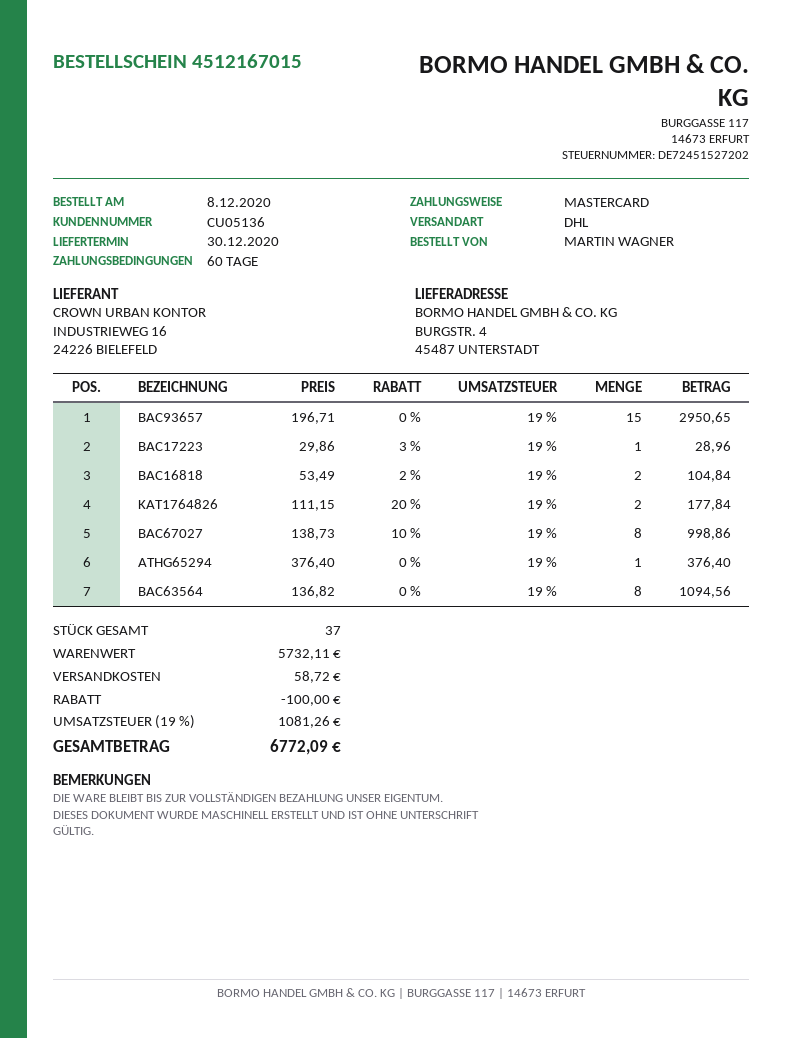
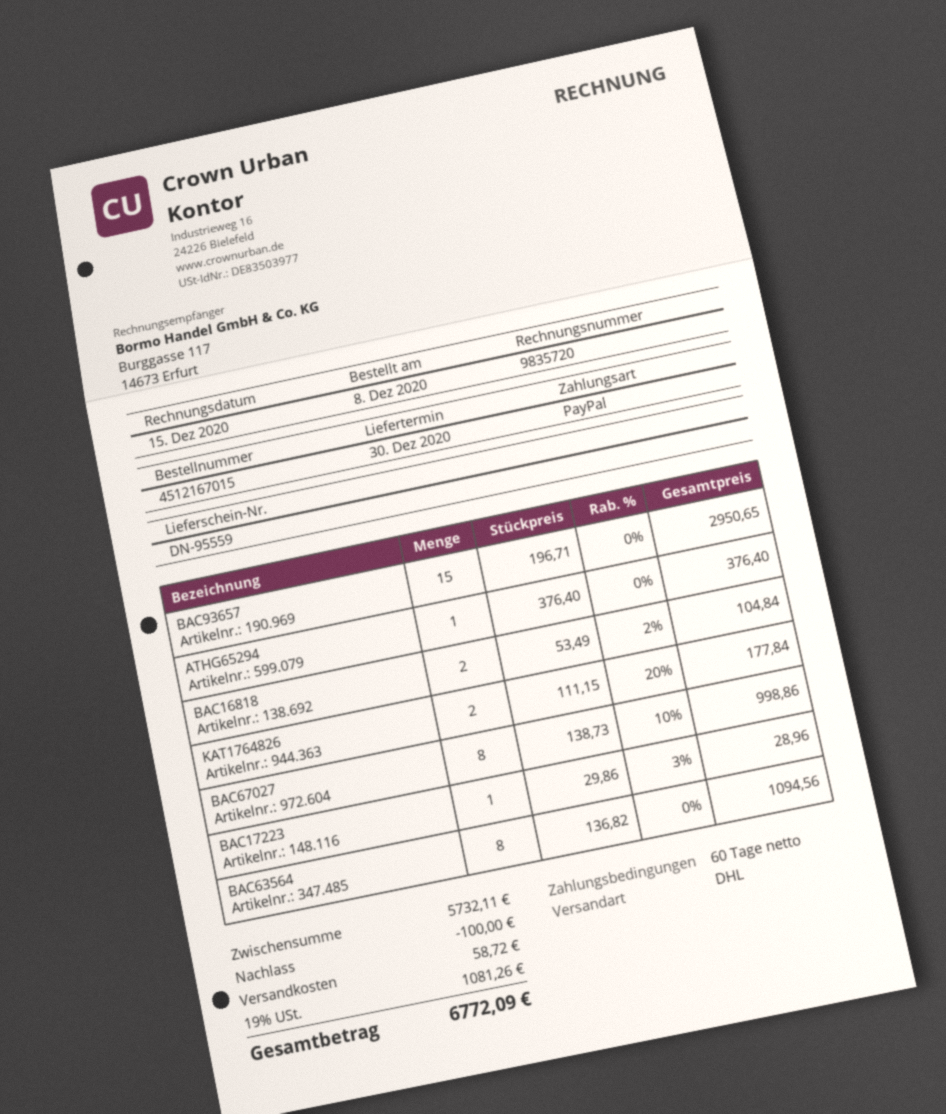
payment method: Mastercard -> PayPal

